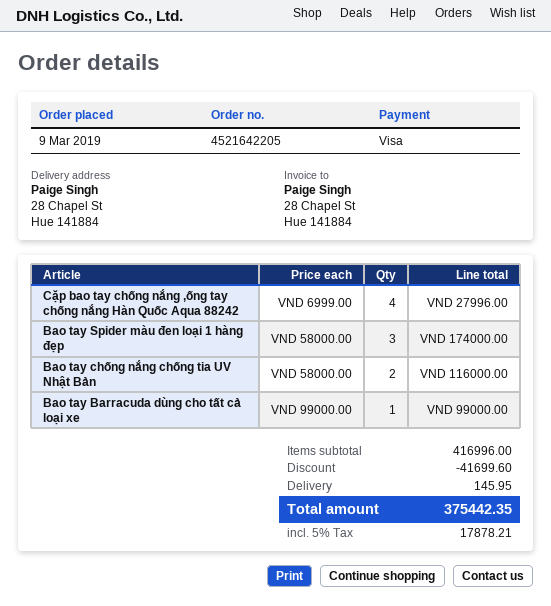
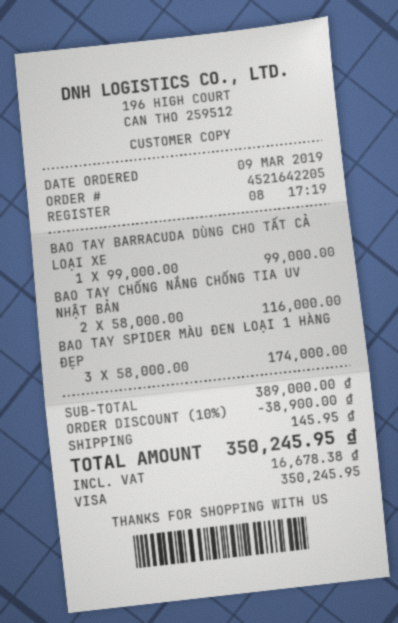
Cặp bao tay chống nắng ,ống tay chống nắng Hàn Quốc Aqua 88242: 4 x 6999.00 = 27996.00 -> none
subtotal: 416996.00 -> 389000.00
discount: 41699.60 -> 38900.00
tax: 17878.21 -> 16678.38
total: 375442.35 -> 350245.95

